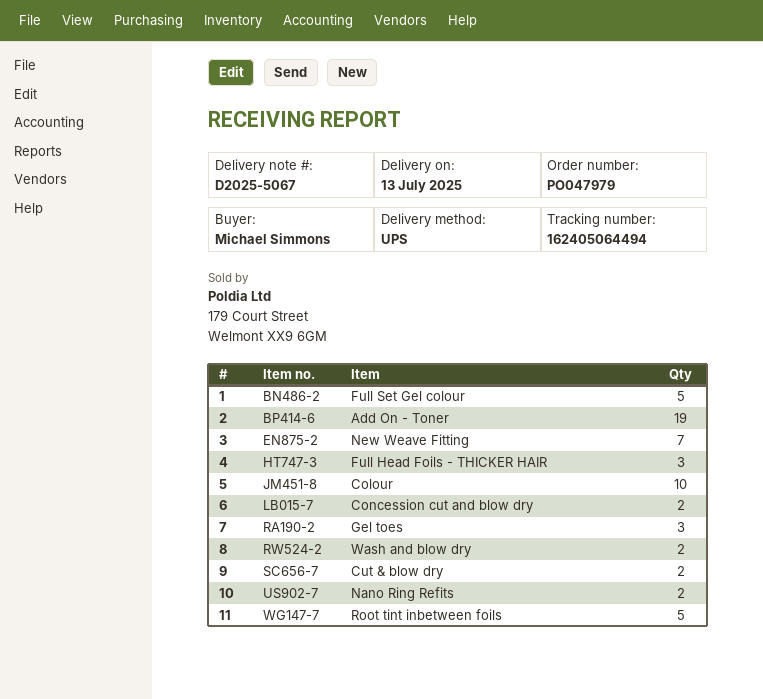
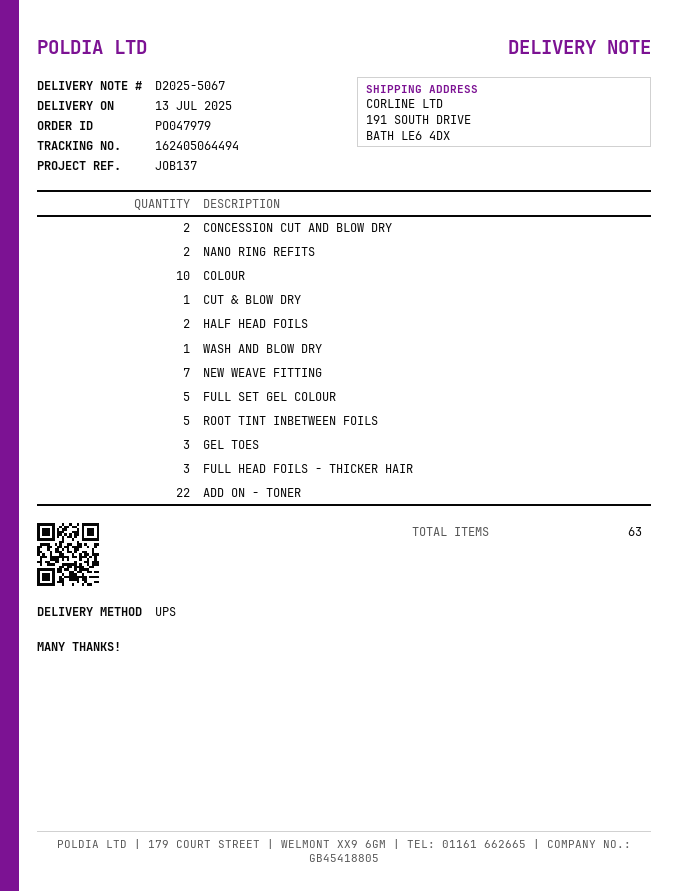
Add On - Toner: 19 -> 22
Wash and blow dry: 2 -> 1
Cut & blow dry: 2 -> 1
HALF HEAD FOILS: none -> 2

